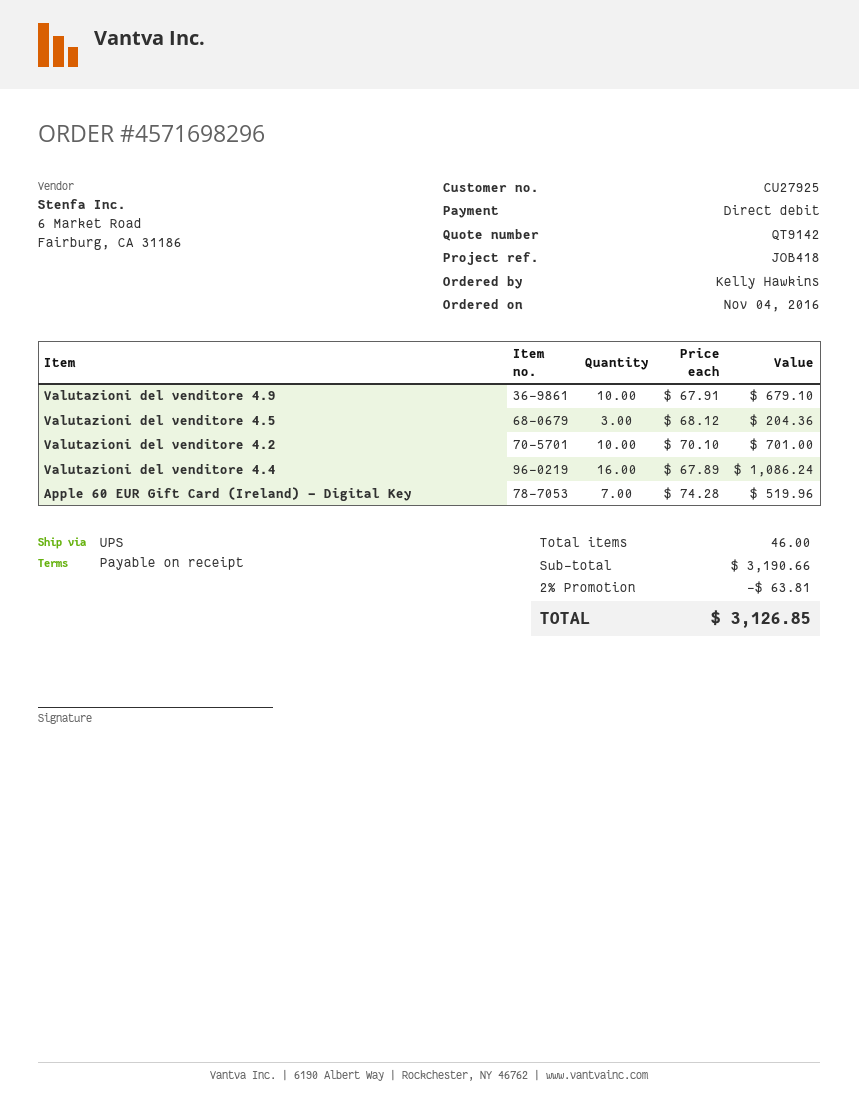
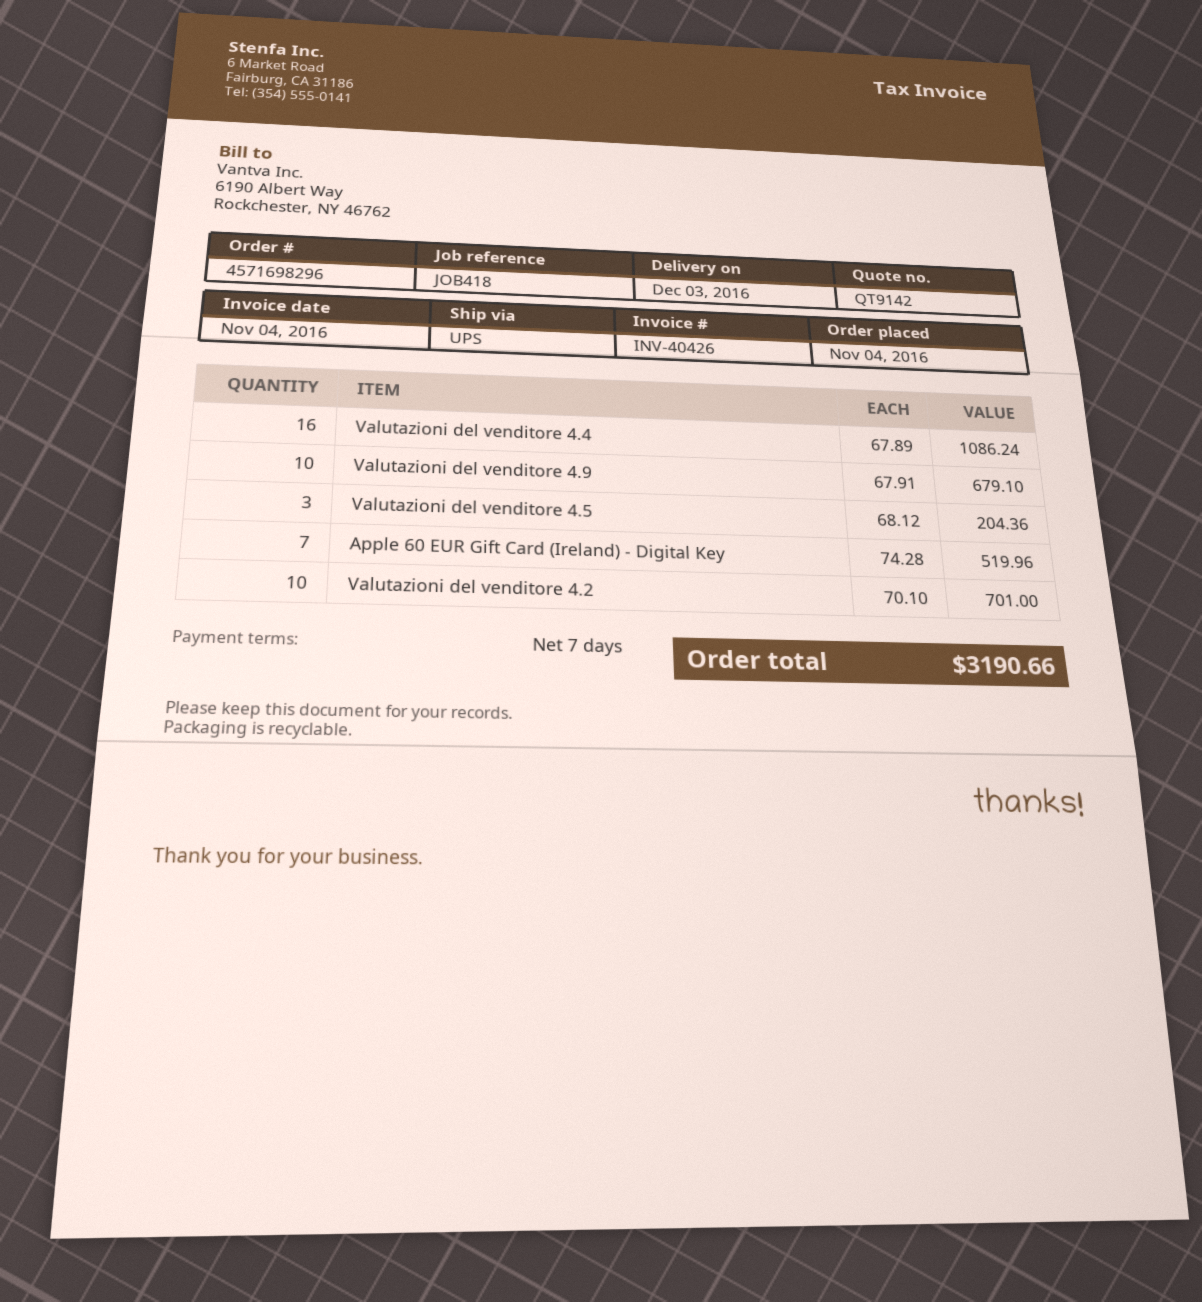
payment terms: on receipt -> 7 days
discount: 2% = 63.81 -> none
total: 3126.85 -> 3190.66

